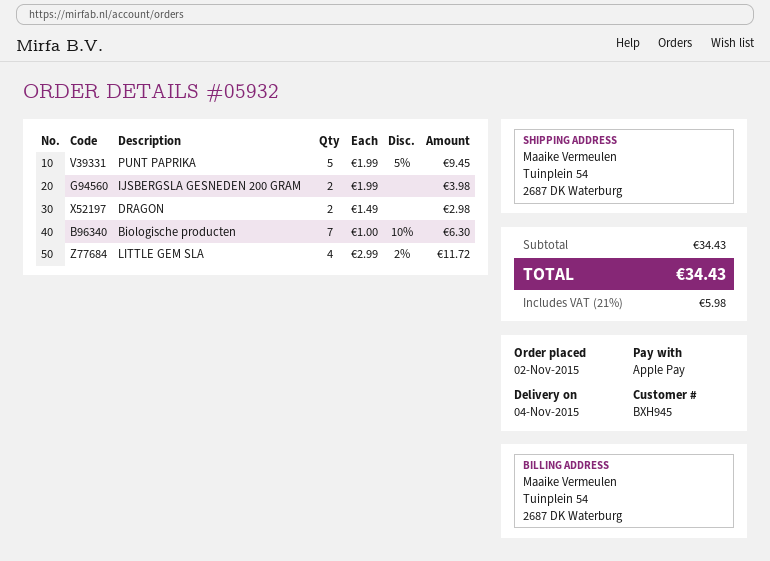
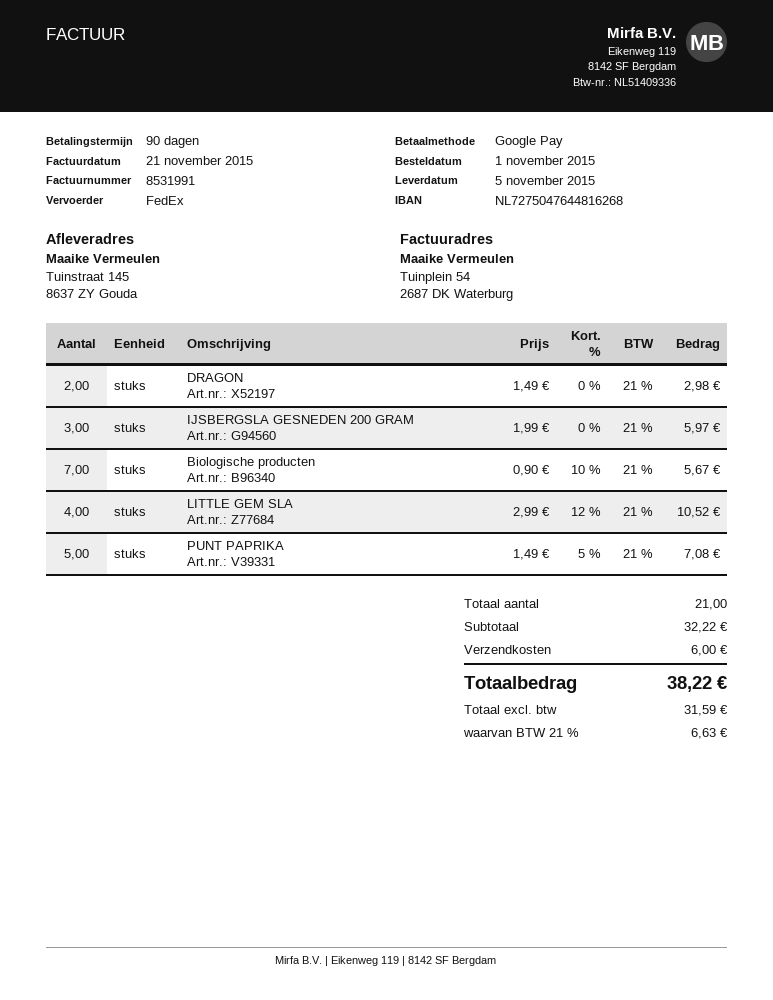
order date: 2015-11-02 -> 2015-11-01
delivery date: 2015-11-04 -> 2015-11-05
payment method: Apple Pay -> Google Pay
ship to: Tuinplein 54, 2687 DK Waterburg -> Tuinstraat 145, 8637 ZY Gouda
PUNT PAPRIKA: 5 x 1.99 - 5% = 9.45 -> 5 x 1.49 - 5% = 7.08
IJSBERGSLA GESNEDEN 200 GRAM: 2 x 1.99 = 3.98 -> 3 x 1.99 = 5.97
Biologische producten: 7 x 1.00 - 10% = 6.30 -> 7 x 0.90 - 10% = 5.67
LITTLE GEM SLA: 4 x 2.99 - 2% = 11.72 -> 4 x 2.99 - 12% = 10.52
subtotal: 34.43 -> 32.22
shipping: none -> 6.00
tax: 21% = 5.98 -> 21% = 6.63
total: 34.43 -> 38.22

